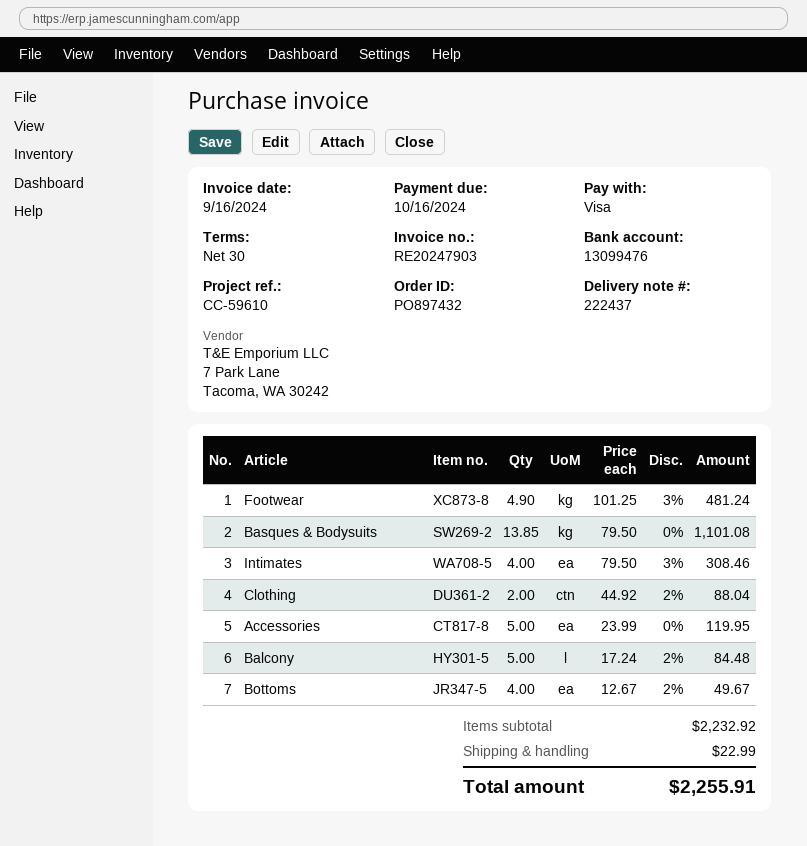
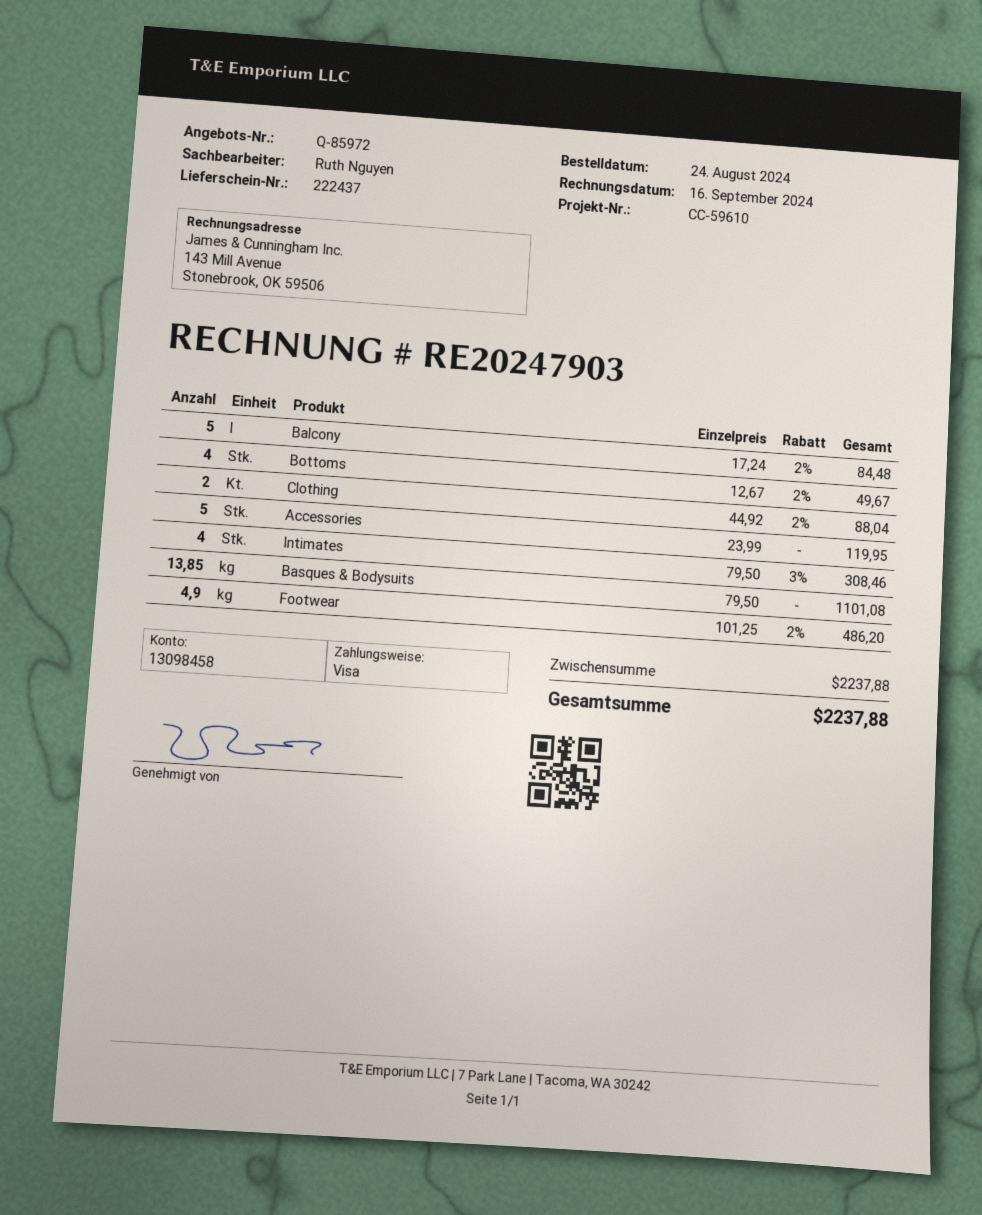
bank account: 13099476 -> 13098458
Footwear: 4.9 x 101.25 - 3% = 481.24 -> 4.9 x 101.25 - 2% = 486.20
subtotal: 2232.92 -> 2237.88
shipping: 22.99 -> none
total: 2255.91 -> 2237.88

